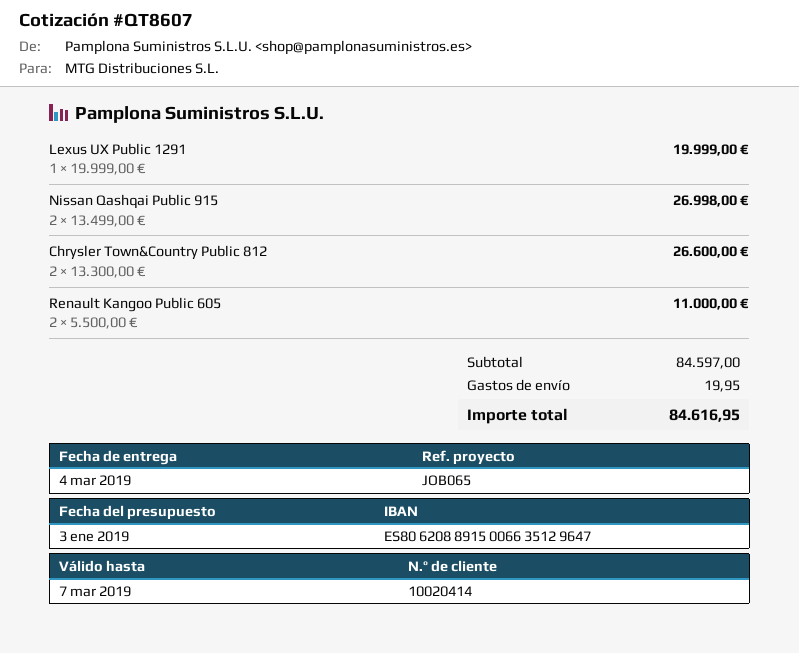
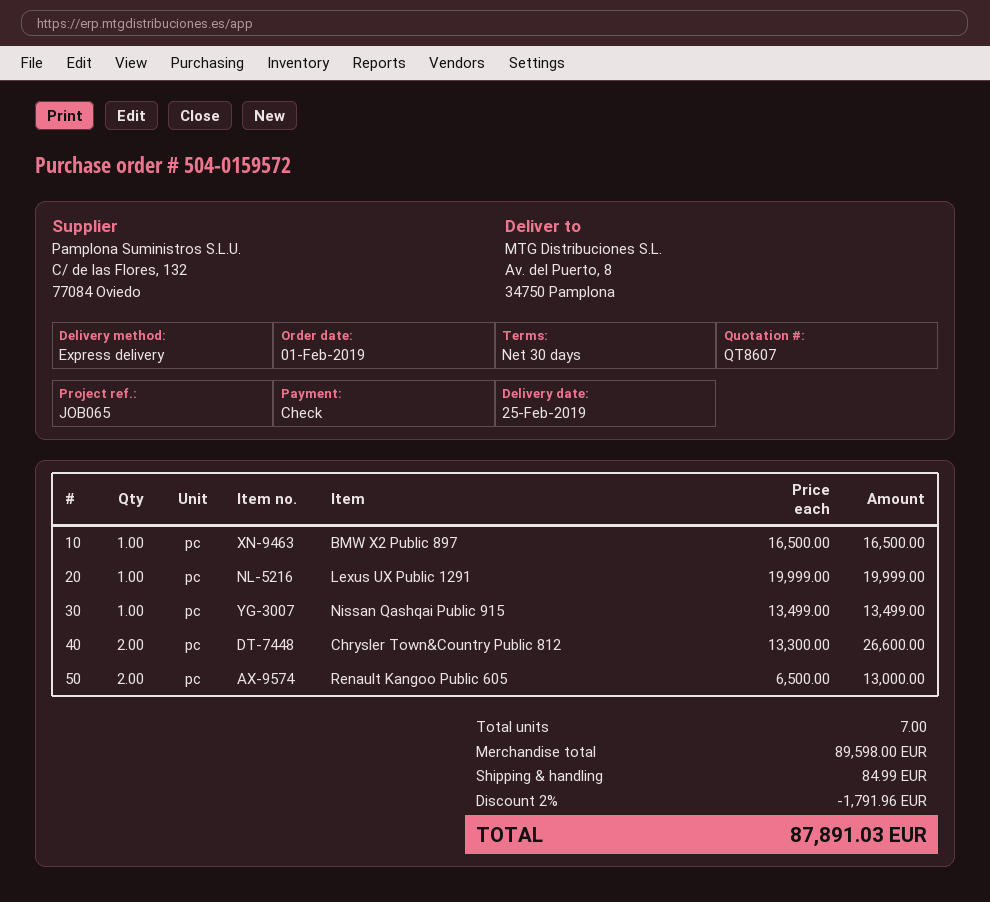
delivery date: 2019-03-04 -> 2019-02-25
Nissan Qashqai Public 915: 2 x 13499.00 = 26998.00 -> 1 x 13499.00 = 13499.00
Renault Kangoo Public 605: 2 x 5500.00 = 11000.00 -> 2 x 6500.00 = 13000.00
BMW X2 Public 897: none -> 1 x 16500.00 = 16500.00
subtotal: 84597.00 -> 89598.00
discount: none -> 2% = 1791.96
shipping: 19.95 -> 84.99
total: 84616.95 -> 87891.03

